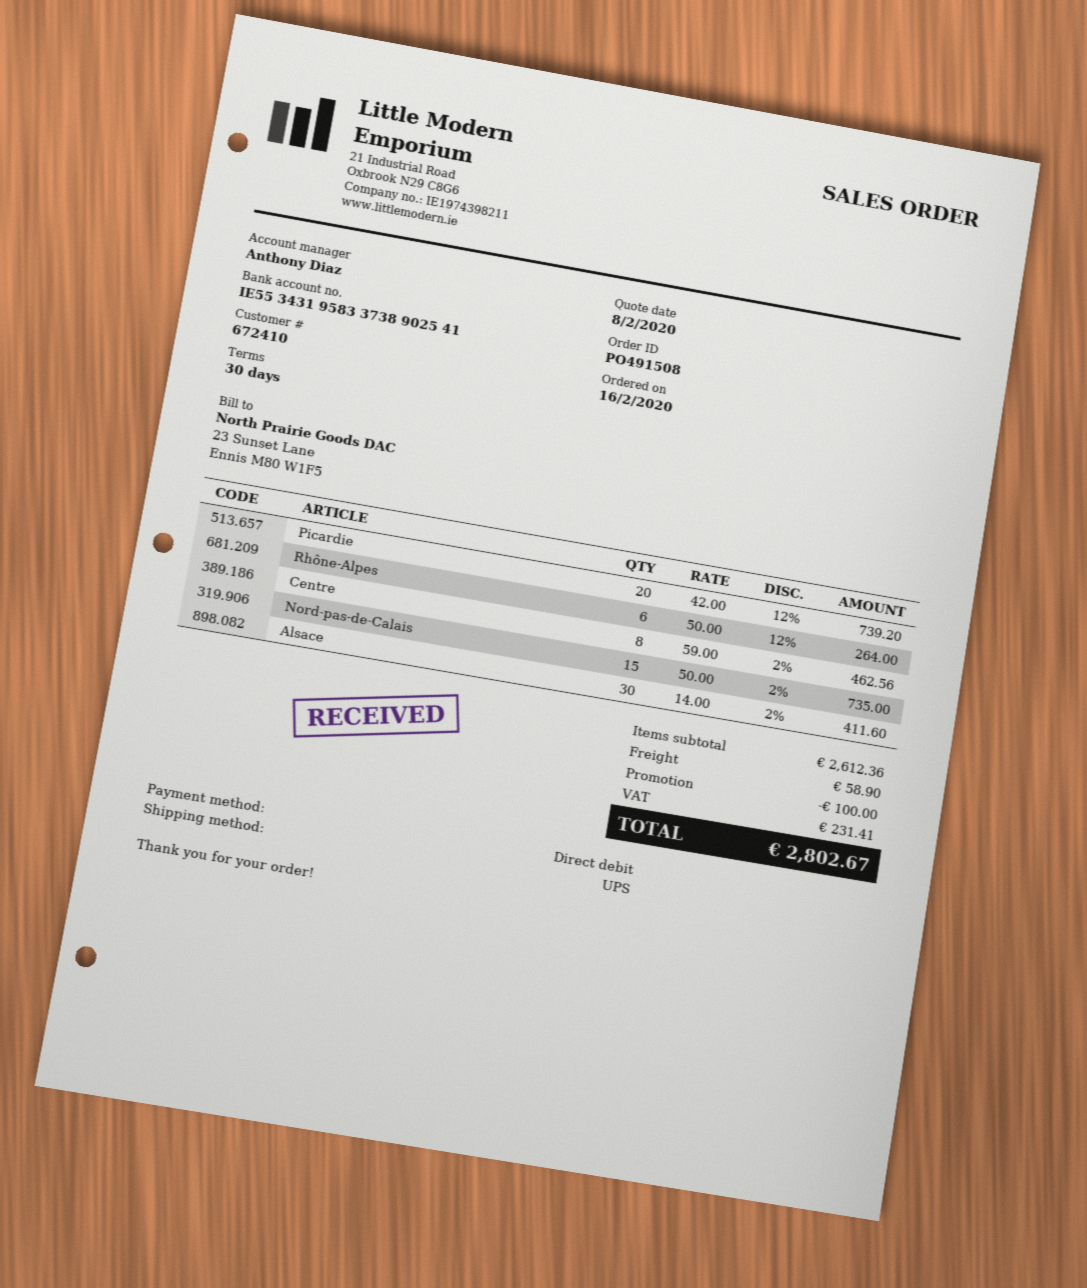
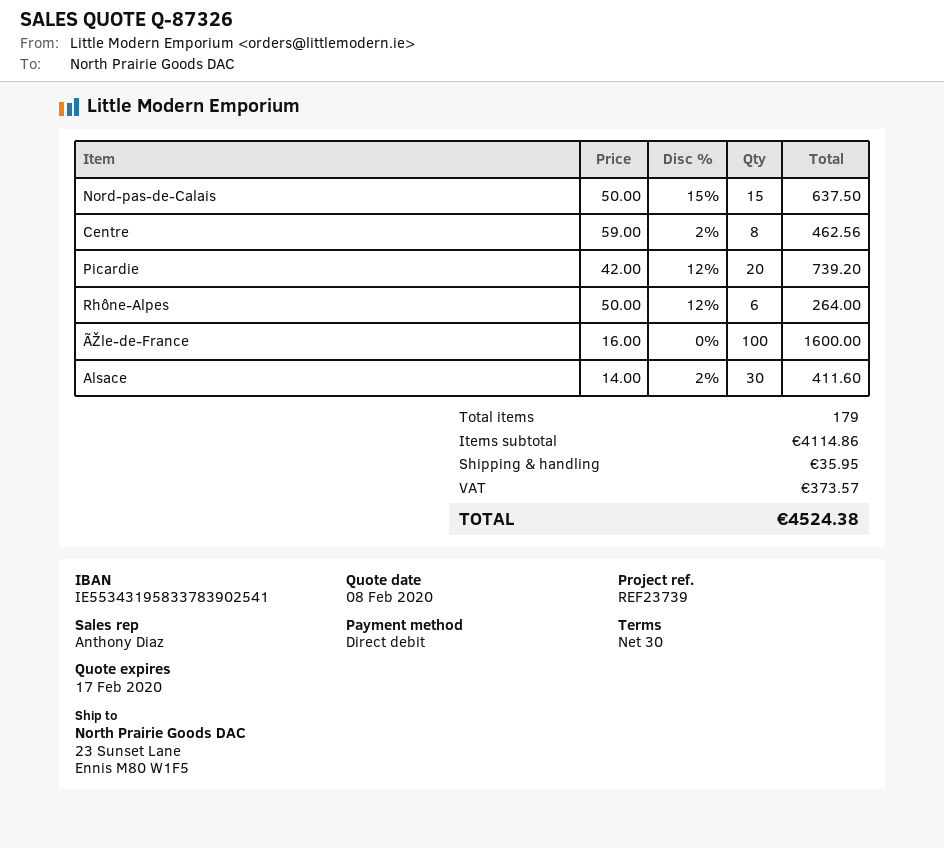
bank account: IE55343195833738902541 -> IE55343195833783902541
Nord-pas-de-Calais: 15 x 50.00 - 2% = 735.00 -> 15 x 50.00 - 15% = 637.50
ÃŽle-de-France: none -> 100 x 16.00 = 1600.00
subtotal: 2612.36 -> 4114.86
discount: 100.00 -> none
shipping: 58.90 -> 35.95
tax: 231.41 -> 373.57
total: 2802.67 -> 4524.38

